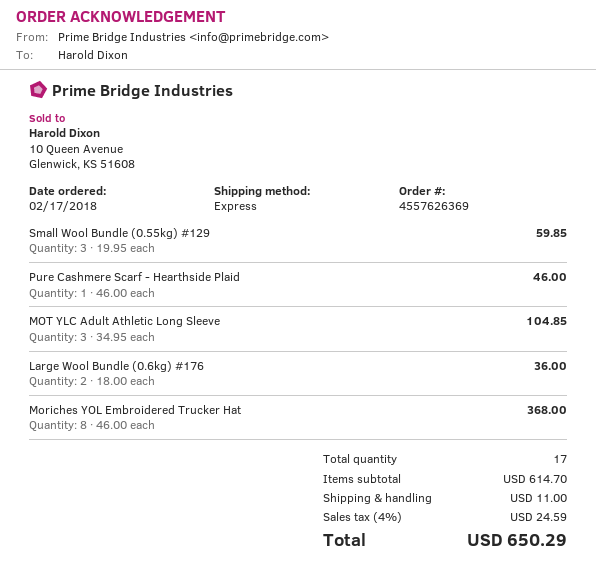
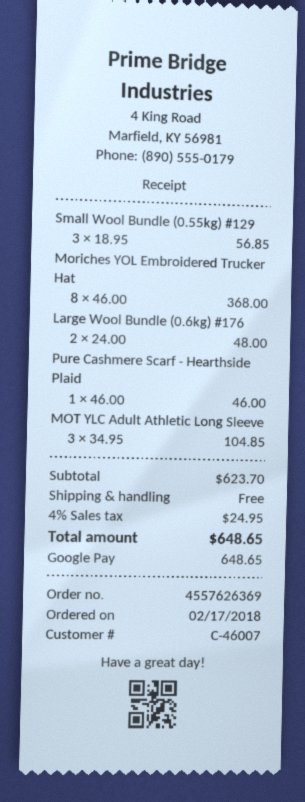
Small Wool Bundle (0.55kg) #129: 3 x 19.95 = 59.85 -> 3 x 18.95 = 56.85
Large Wool Bundle (0.6kg) #176: 2 x 18.00 = 36.00 -> 2 x 24.00 = 48.00
subtotal: 614.70 -> 623.70
shipping: 11.00 -> 0.00
tax: 4% = 24.59 -> 4% = 24.95
total: 650.29 -> 648.65

